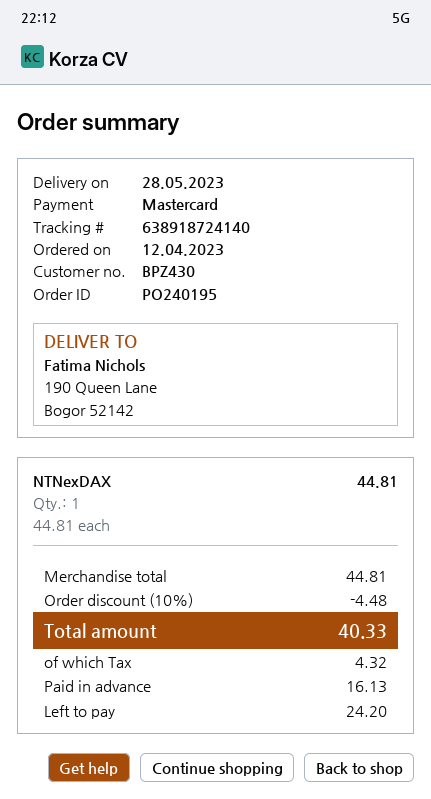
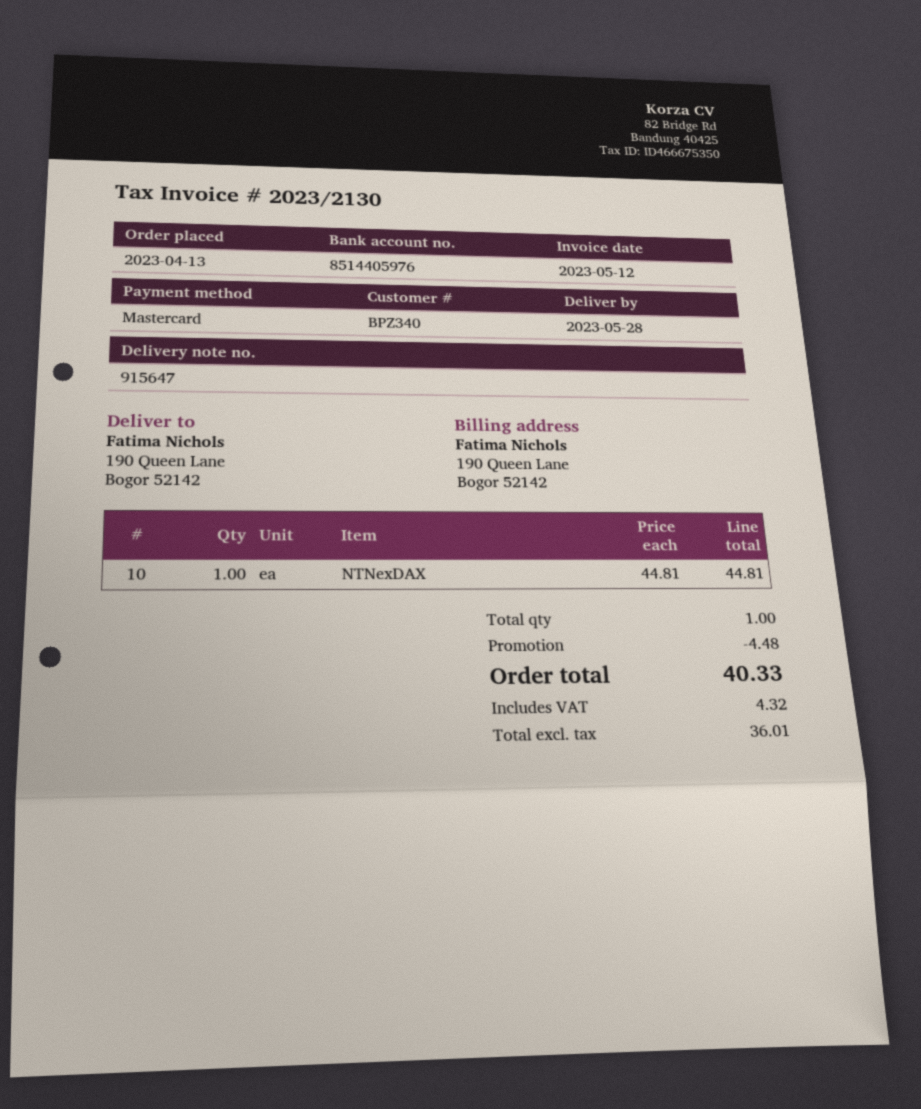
order date: 2023-04-12 -> 2023-04-13
customer number: BPZ430 -> BPZ340

